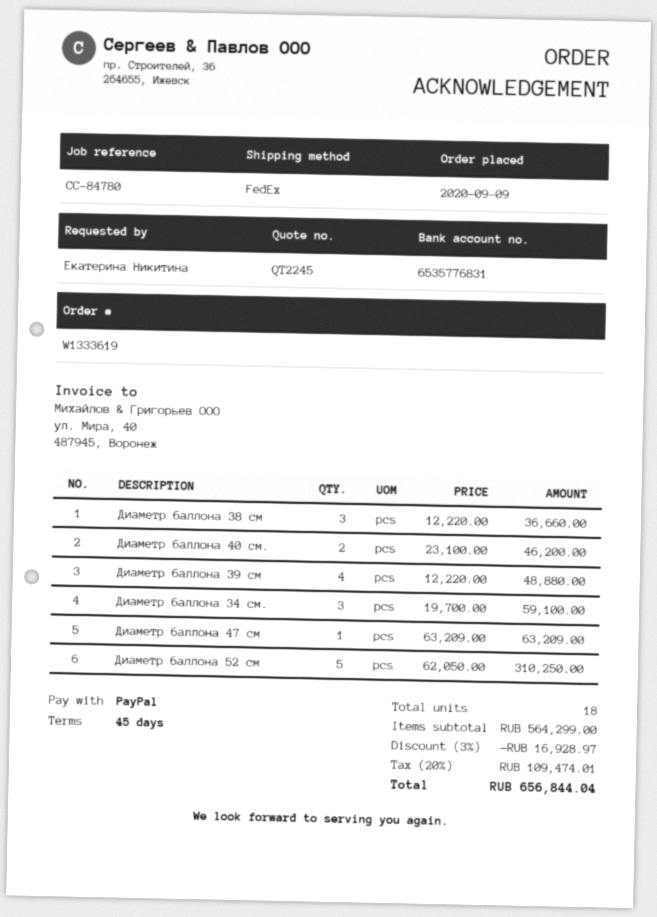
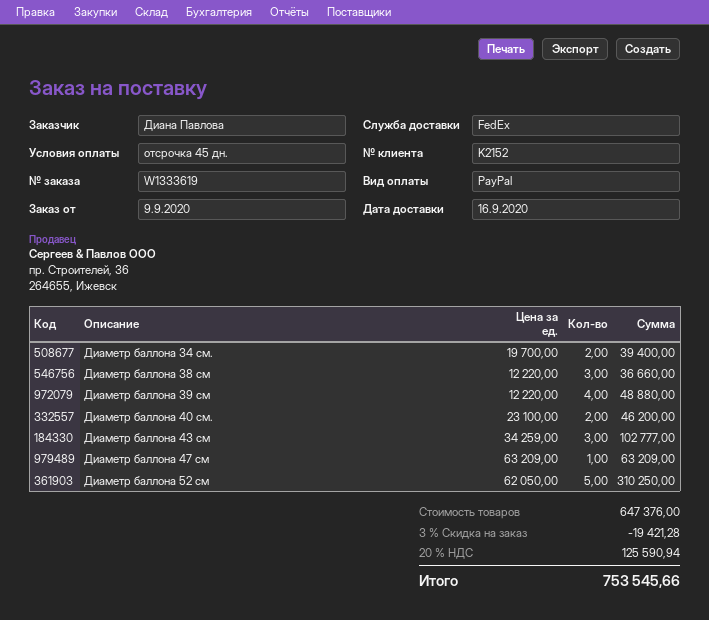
ordered by: Екатерина Никитина -> Диана Павлова
Диаметр баллона 34 см.: 3 x 19700.00 = 59100.00 -> 2 x 19700.00 = 39400.00
Диаметр баллона 43 см: none -> 3 x 34259.00 = 102777.00
subtotal: 564299.00 -> 647376.00
discount: 3% = 16928.97 -> 3% = 19421.28
tax: 20% = 109474.01 -> 20% = 125590.94
total: 656844.04 -> 753545.66

